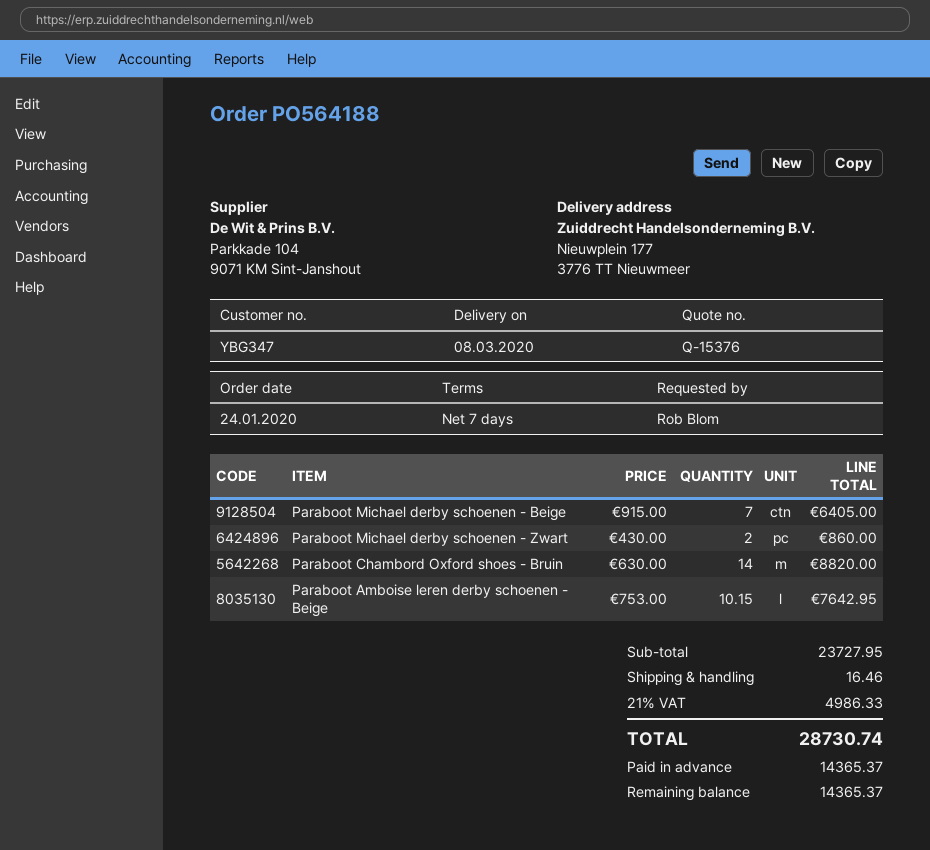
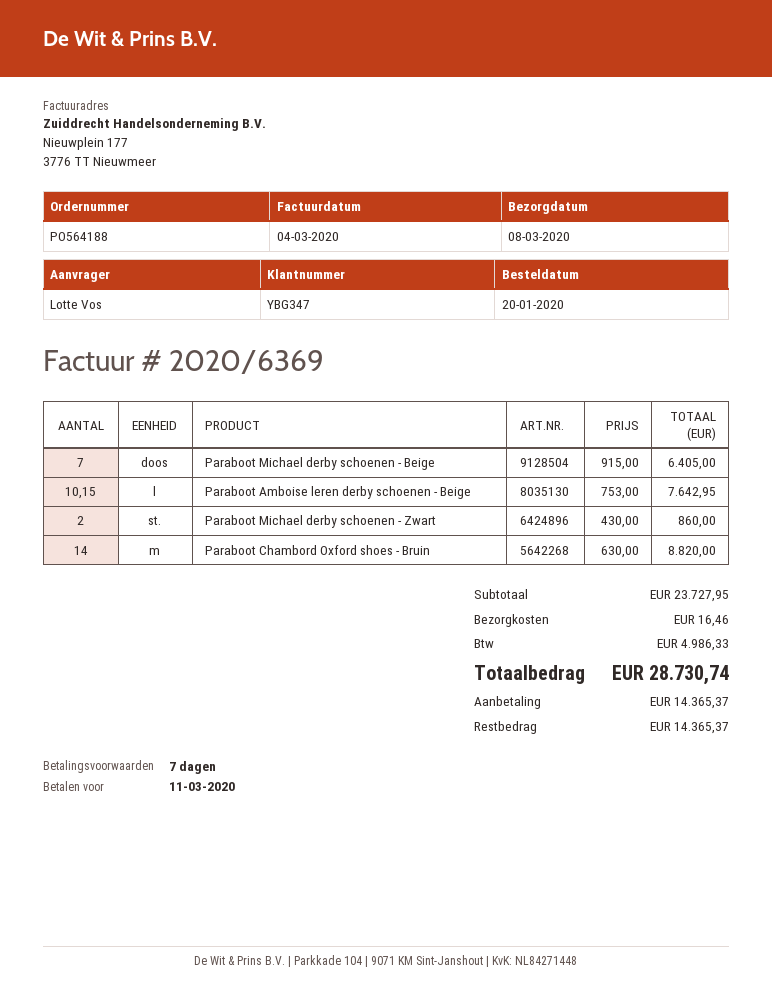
order date: 2020-01-24 -> 2020-01-20
ordered by: Rob Blom -> Lotte Vos

